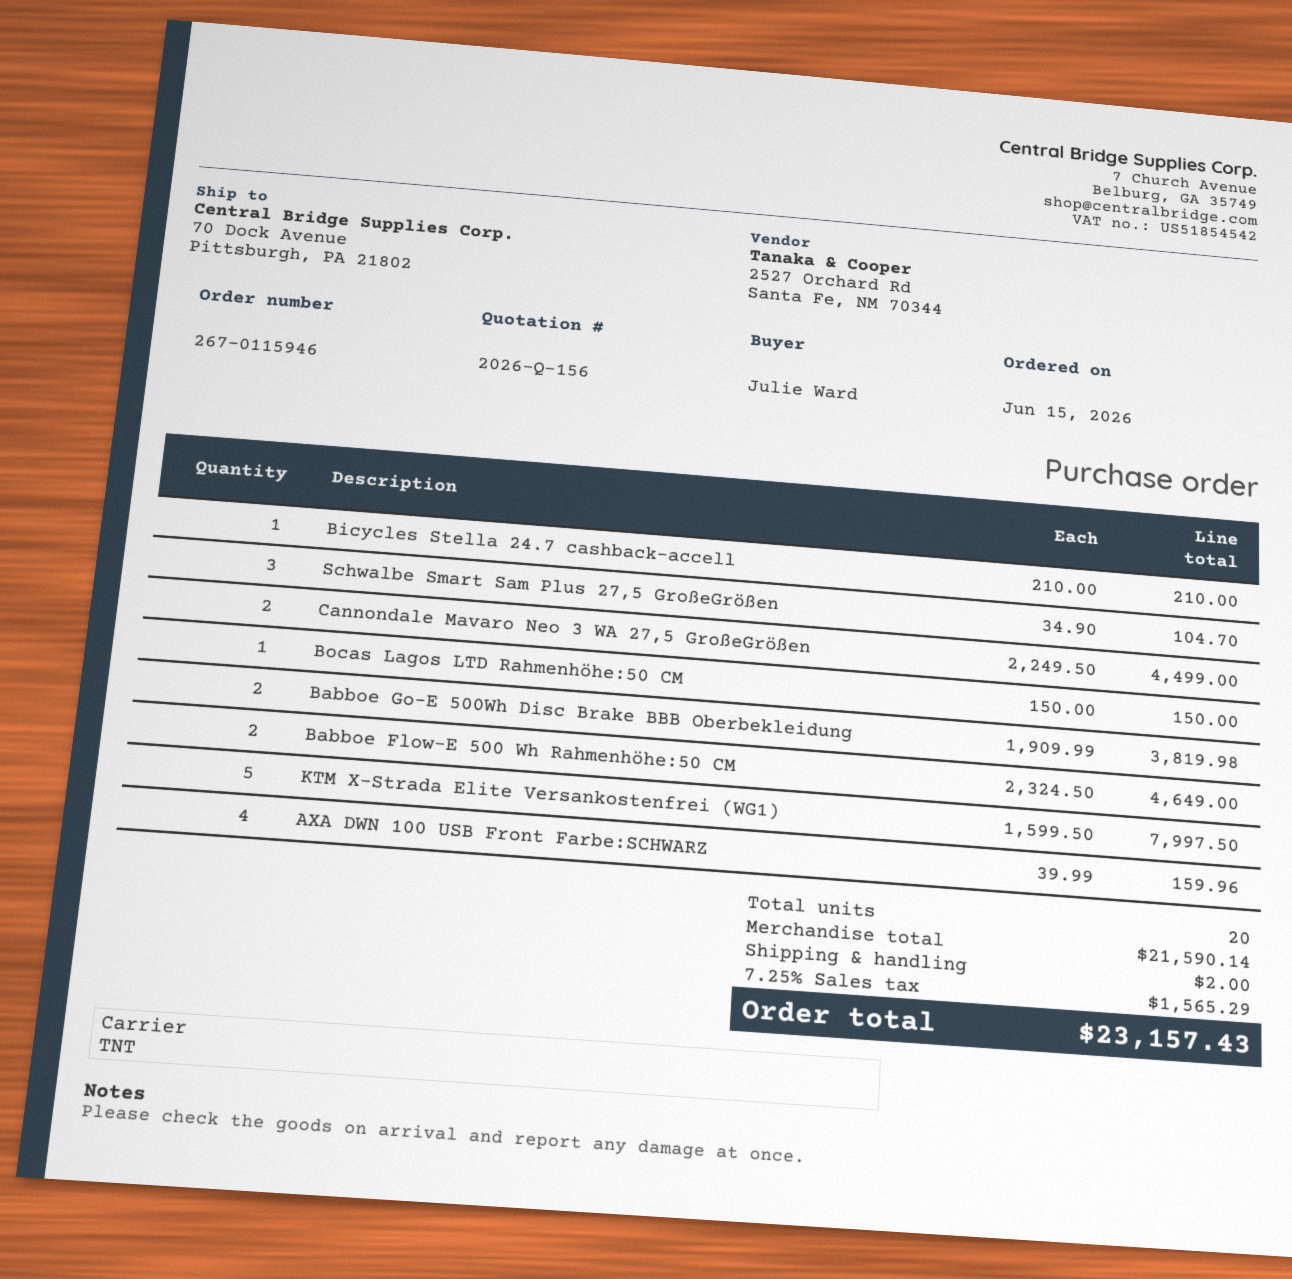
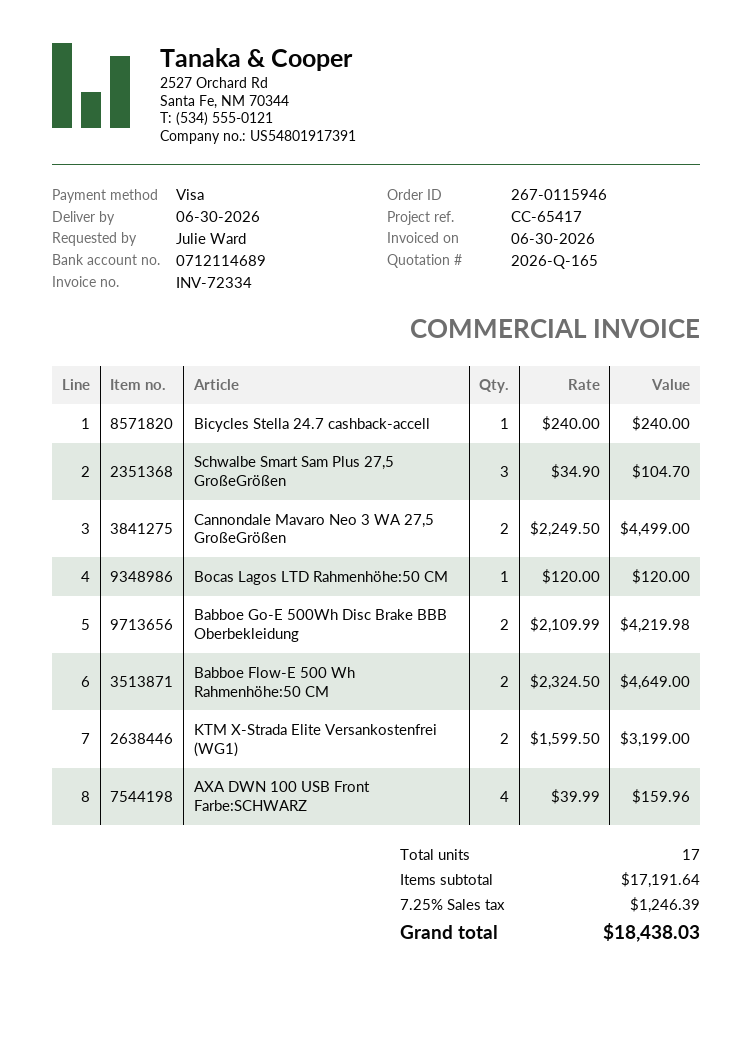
quote number: 2026-Q-156 -> 2026-Q-165
Bicycles Stella 24.7 cashback-accell: 1 x 210.00 = 210.00 -> 1 x 240.00 = 240.00
Bocas Lagos LTD Rahmenhöhe:50 CM: 1 x 150.00 = 150.00 -> 1 x 120.00 = 120.00
Babboe Go-E 500Wh Disc Brake BBB Oberbekleidung: 2 x 1909.99 = 3819.98 -> 2 x 2109.99 = 4219.98
KTM X-Strada Elite Versankostenfrei (WG1): 5 x 1599.50 = 7997.50 -> 2 x 1599.50 = 3199.00
total quantity: 20 -> 17
subtotal: 21590.14 -> 17191.64
shipping: 2.00 -> none
tax: 7.25% = 1565.29 -> 7.25% = 1246.39
total: 23157.43 -> 18438.03

